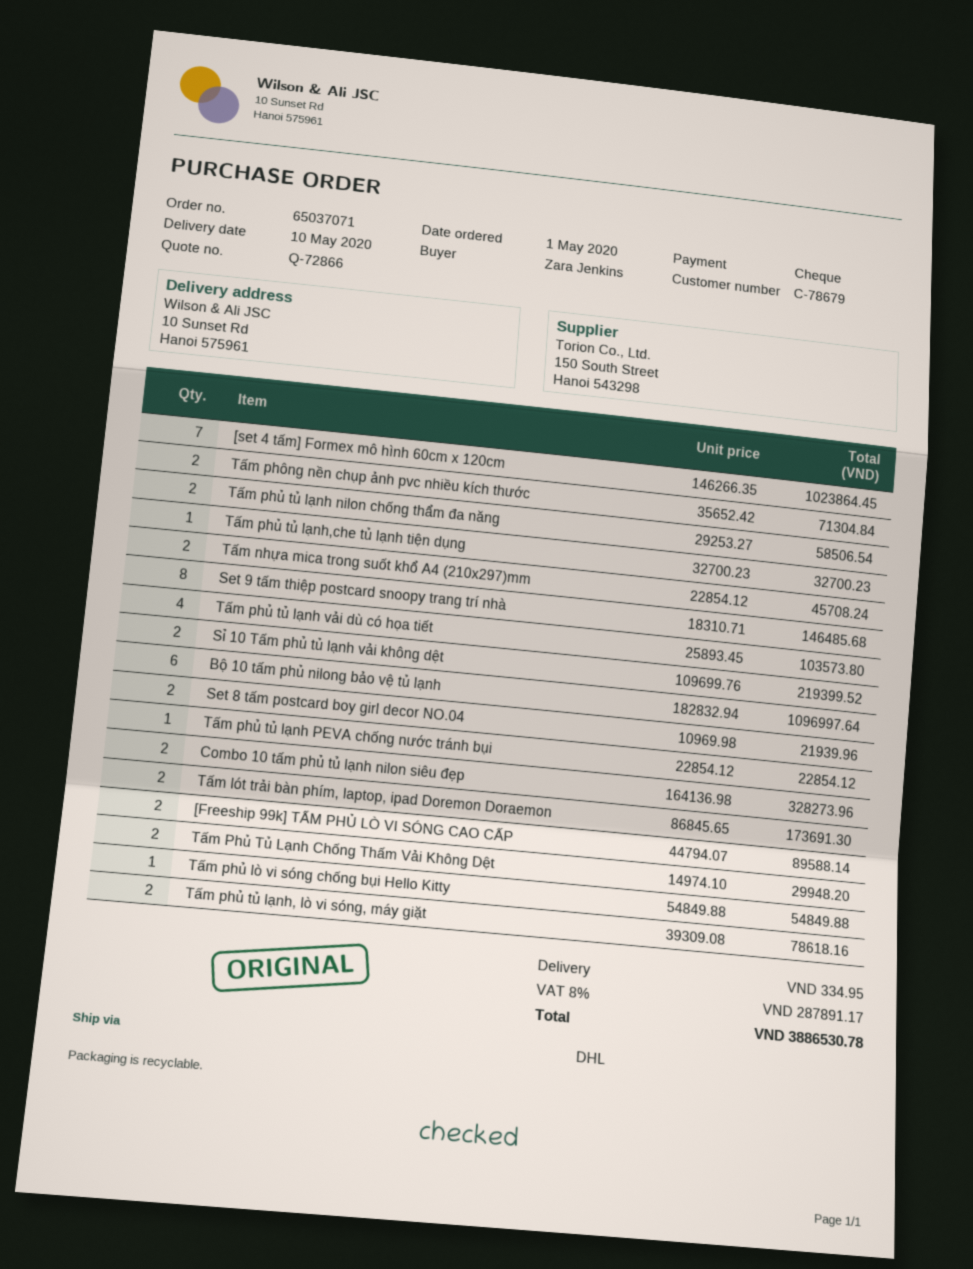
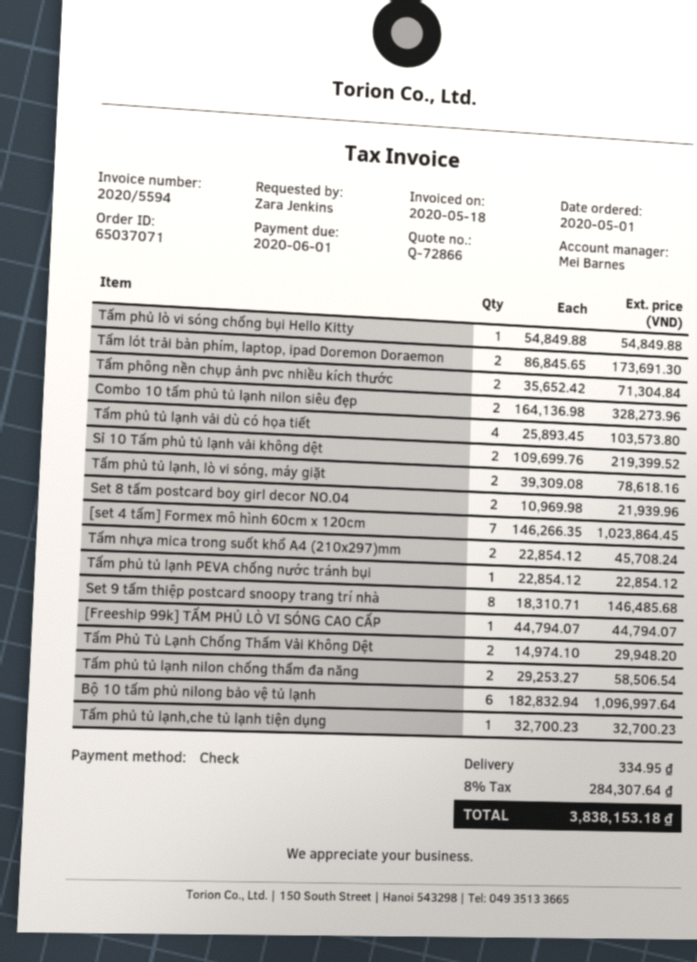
[Freeship 99k] TẤM PHỦ LÒ VI SÓNG CAO CẤP: 2 x 44794.07 = 89588.14 -> 1 x 44794.07 = 44794.07
tax: 8% = 287891.17 -> 8% = 284307.64
total: 3886530.78 -> 3838153.18

